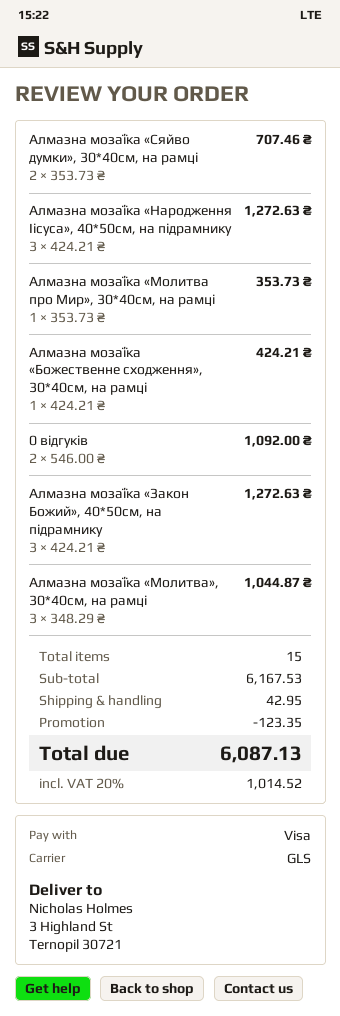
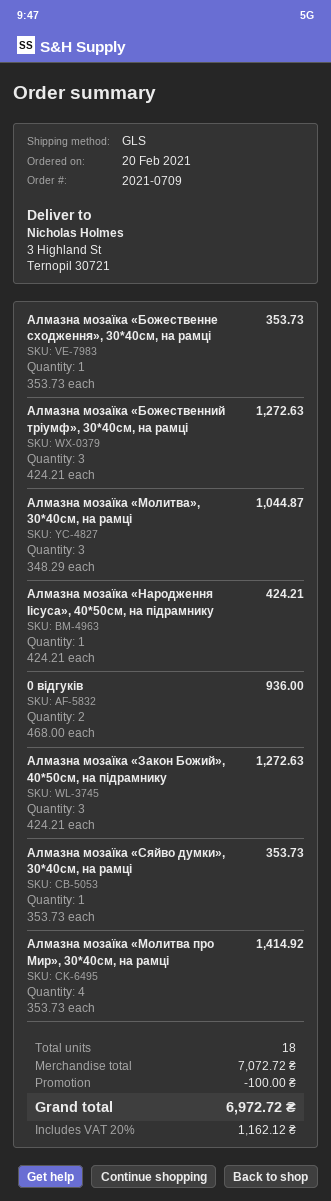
Алмазна мозаїка «Сяйво думки», 30*40см, на рамці: 2 x 353.73 = 707.46 -> 1 x 353.73 = 353.73
Алмазна мозаїка «Народження Іісуса», 40*50см, на підрамнику: 3 x 424.21 = 1272.63 -> 1 x 424.21 = 424.21
Алмазна мозаїка «Молитва про Мир», 30*40см, на рамці: 1 x 353.73 = 353.73 -> 4 x 353.73 = 1414.92
Алмазна мозаїка «Божественне сходження», 30*40см, на рамці: 1 x 424.21 = 424.21 -> 1 x 353.73 = 353.73
0 відгуків: 2 x 546.00 = 1092.00 -> 2 x 468.00 = 936.00
Алмазна мозаїка «Божественний тріумф», 30*40см, на рамці: none -> 3 x 424.21 = 1272.63
total quantity: 15 -> 18
subtotal: 6167.53 -> 7072.72
discount: 123.35 -> 100.00
shipping: 42.95 -> none
tax: 20% = 1014.52 -> 20% = 1162.12
total: 6087.13 -> 6972.72

